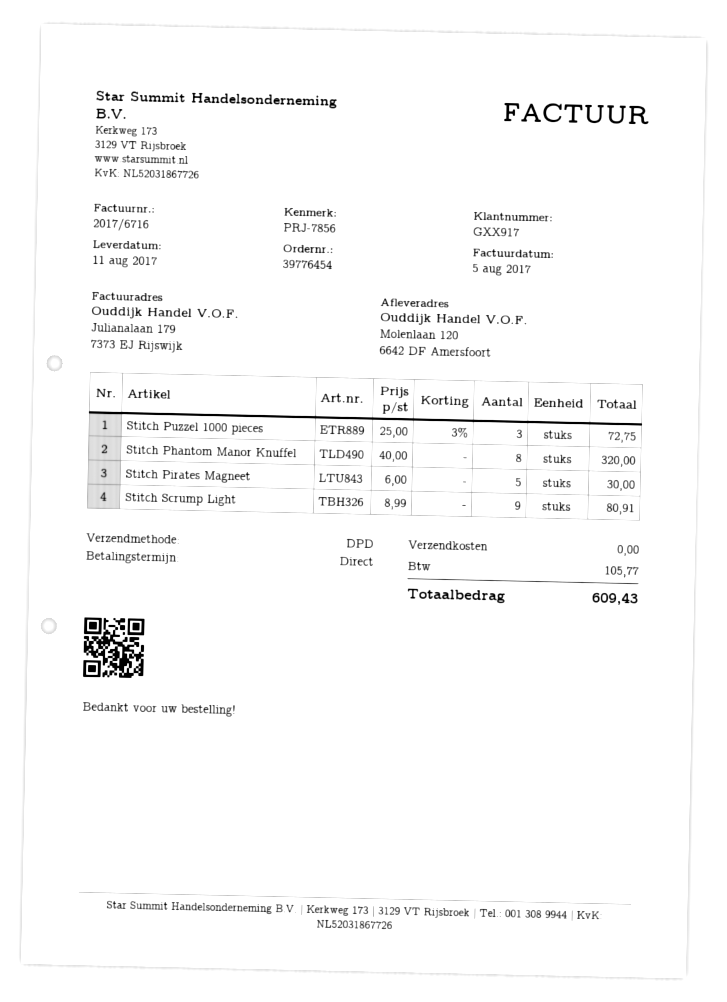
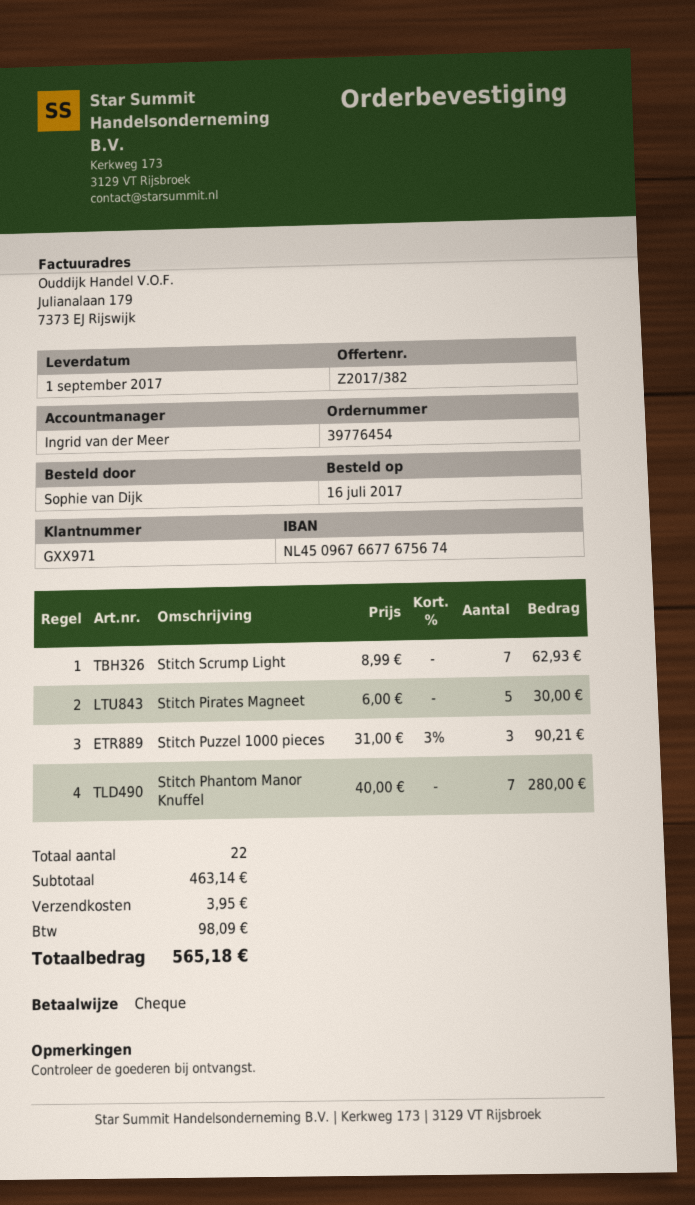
delivery date: 2017-08-11 -> 2017-09-01
customer number: GXX917 -> GXX971
Stitch Puzzel 1000 pieces: 3 x 25.00 - 3% = 72.75 -> 3 x 31.00 - 3% = 90.21
Stitch Phantom Manor Knuffel: 8 x 40.00 = 320.00 -> 7 x 40.00 = 280.00
Stitch Scrump Light: 9 x 8.99 = 80.91 -> 7 x 8.99 = 62.93
shipping: 0.00 -> 3.95
tax: 105.77 -> 98.09
total: 609.43 -> 565.18

